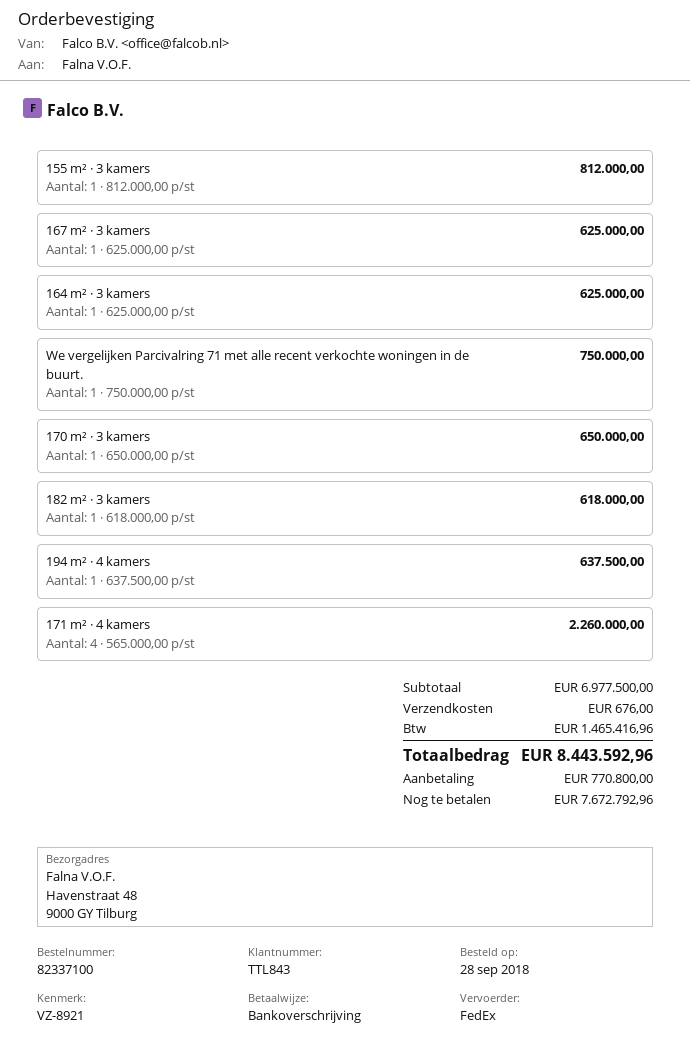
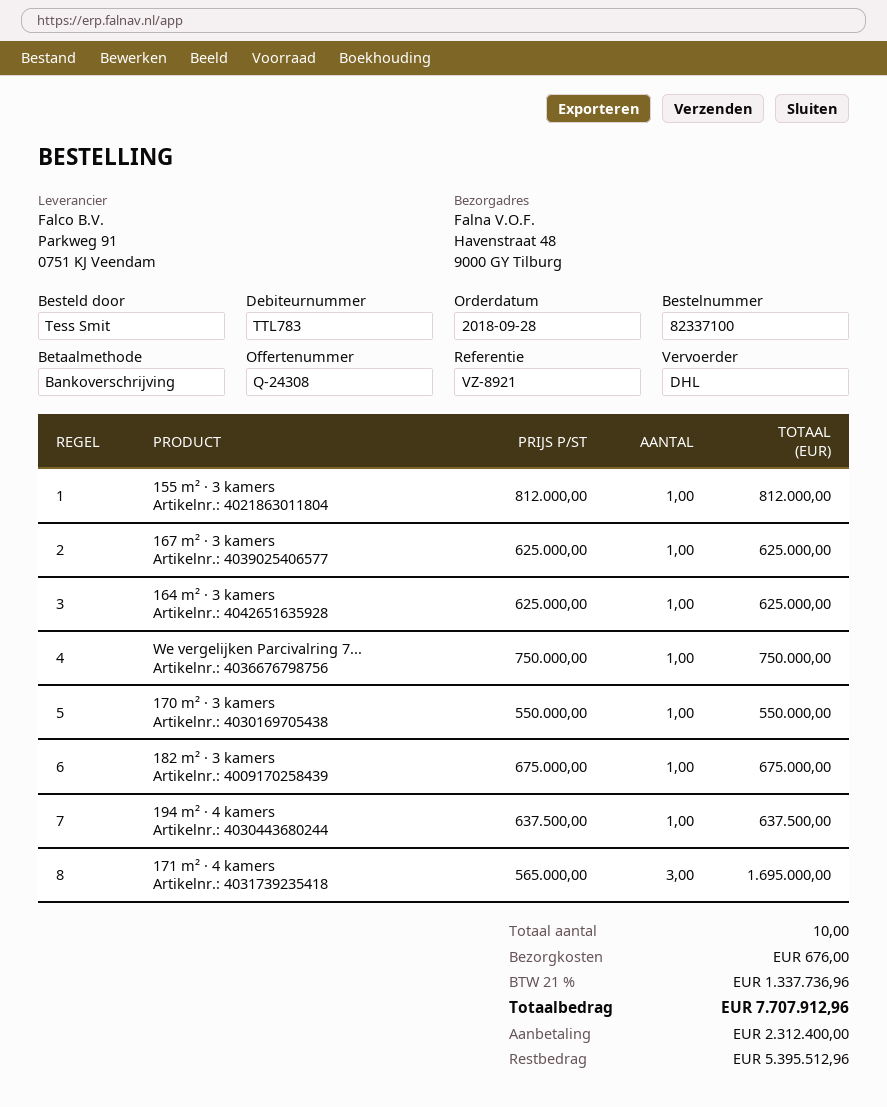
customer number: TTL843 -> TTL783
shipping method: FedEx -> DHL
170 m² · 3 kamers: 1 x 650000.00 = 650000.00 -> 1 x 550000.00 = 550000.00
182 m² · 3 kamers: 1 x 618000.00 = 618000.00 -> 1 x 675000.00 = 675000.00
171 m² · 4 kamers: 4 x 565000.00 = 2260000.00 -> 3 x 565000.00 = 1695000.00
tax: 1465416.96 -> 1337736.96
total: 8443592.96 -> 7707912.96
deposit: 770800.00 -> 2312400.00
balance: 7672792.96 -> 5395512.96

